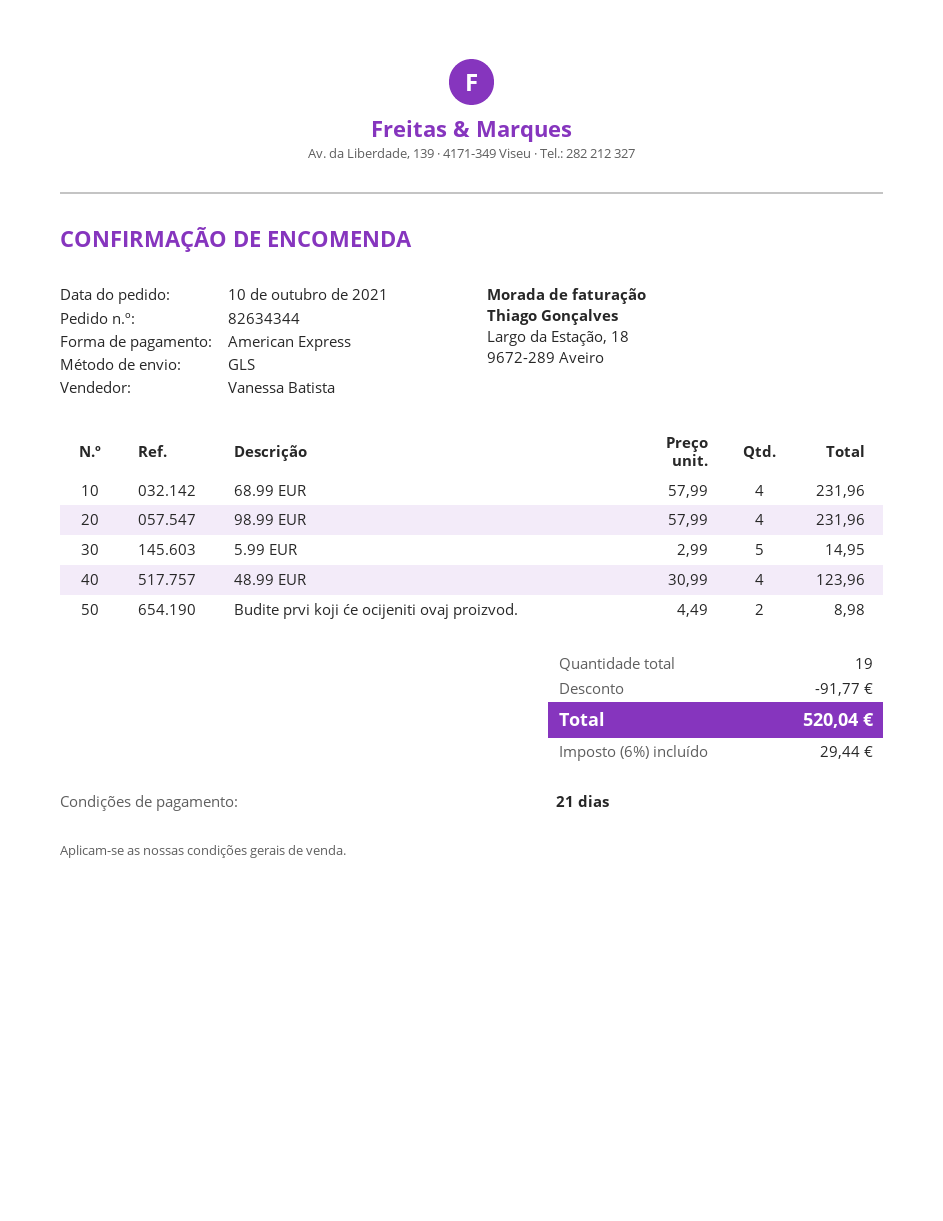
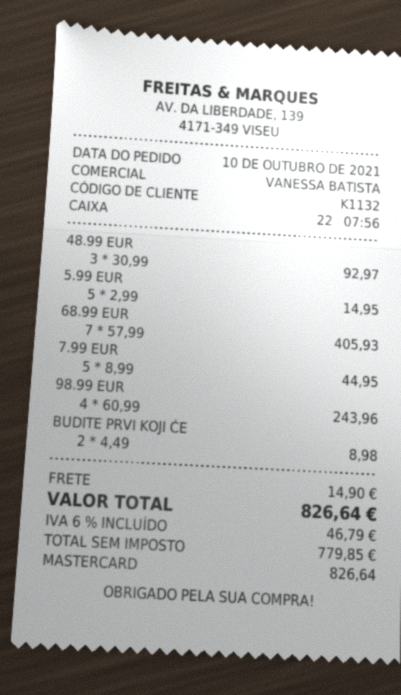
payment method: American Express -> Mastercard
68.99 EUR: 4 x 57.99 = 231.96 -> 7 x 57.99 = 405.93
98.99 EUR: 4 x 57.99 = 231.96 -> 4 x 60.99 = 243.96
48.99 EUR: 4 x 30.99 = 123.96 -> 3 x 30.99 = 92.97
7.99 EUR: none -> 5 x 8.99 = 44.95
discount: 91.77 -> none
shipping: none -> 14.90
tax: 6% = 29.44 -> 6% = 46.79
total: 520.04 -> 826.64

